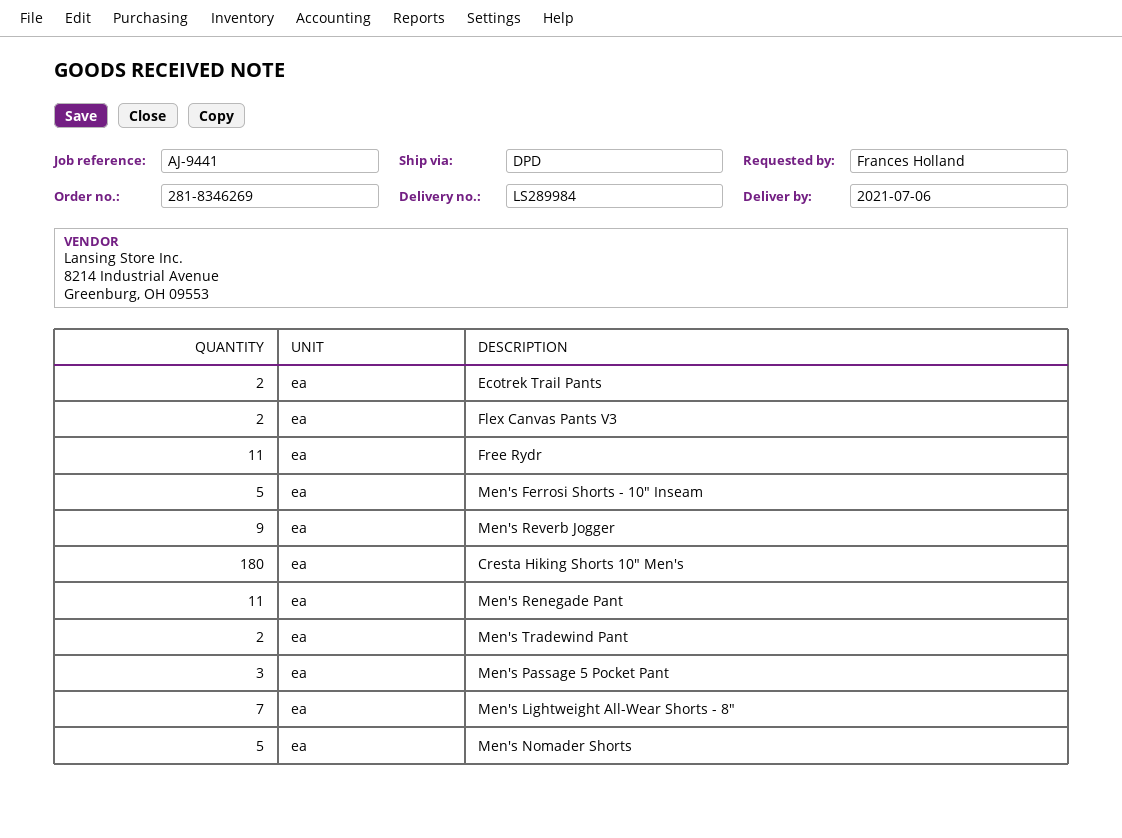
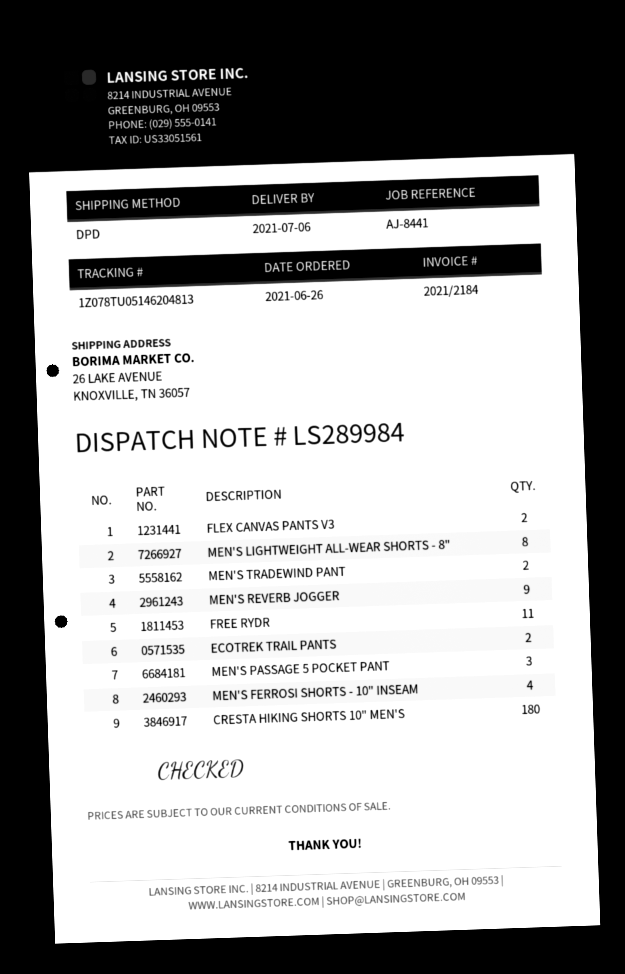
reference: AJ-9441 -> AJ-8441
Men's Ferrosi Shorts - 10" Inseam: 5 -> 4
Men's Renegade Pant: 11 -> none
Men's Lightweight All-Wear Shorts - 8": 7 -> 8
Men's Nomader Shorts: 5 -> none

